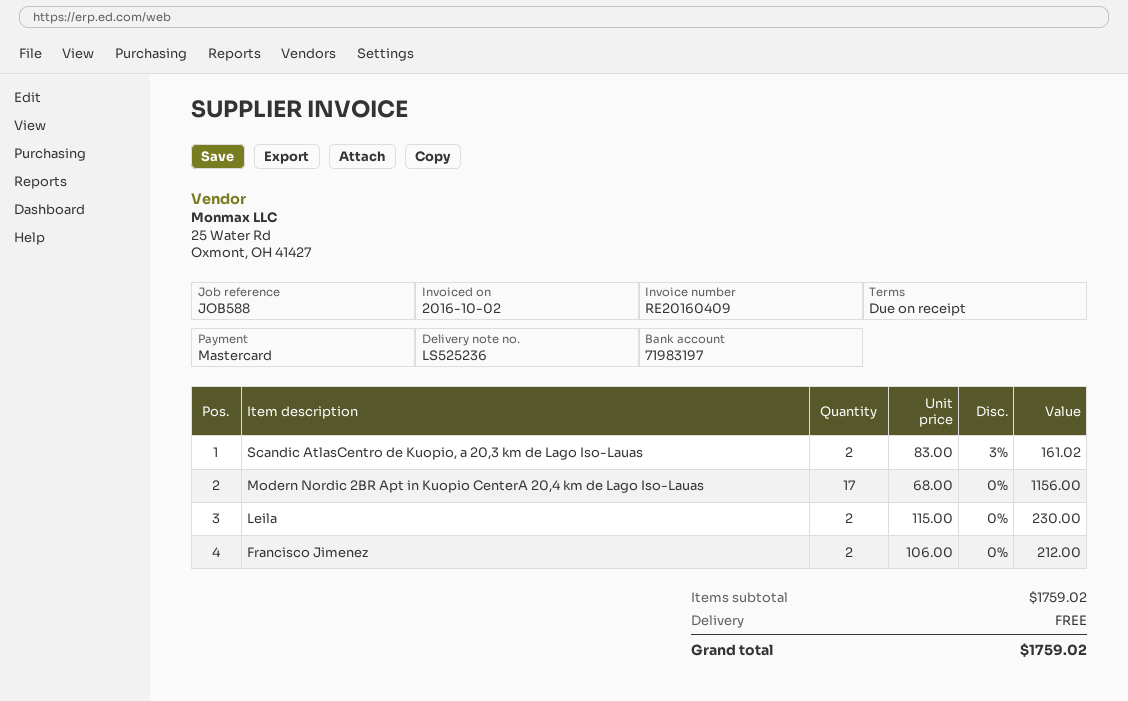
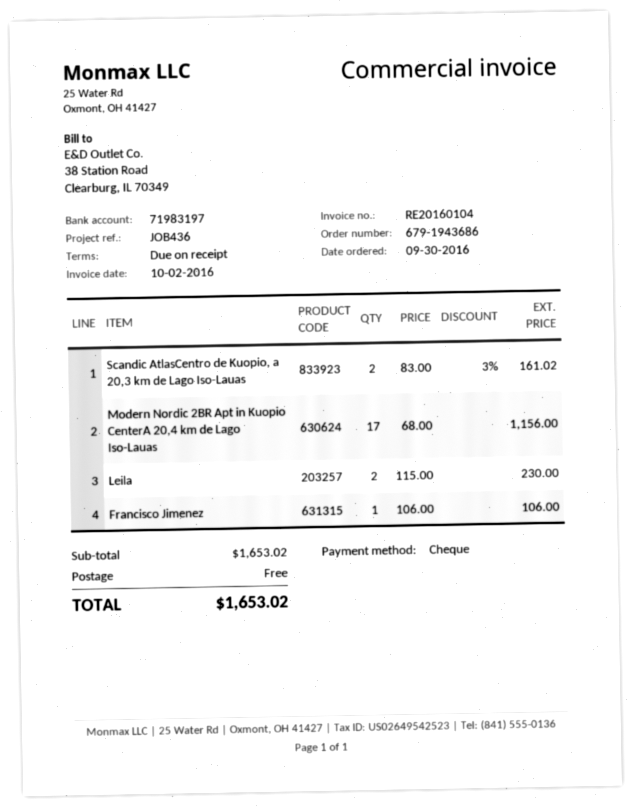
invoice number: RE20160409 -> RE20160104
reference: JOB588 -> JOB436
payment method: Mastercard -> cheque
Francisco Jimenez: 2 x 106.00 = 212.00 -> 1 x 106.00 = 106.00
subtotal: 1759.02 -> 1653.02
total: 1759.02 -> 1653.02

